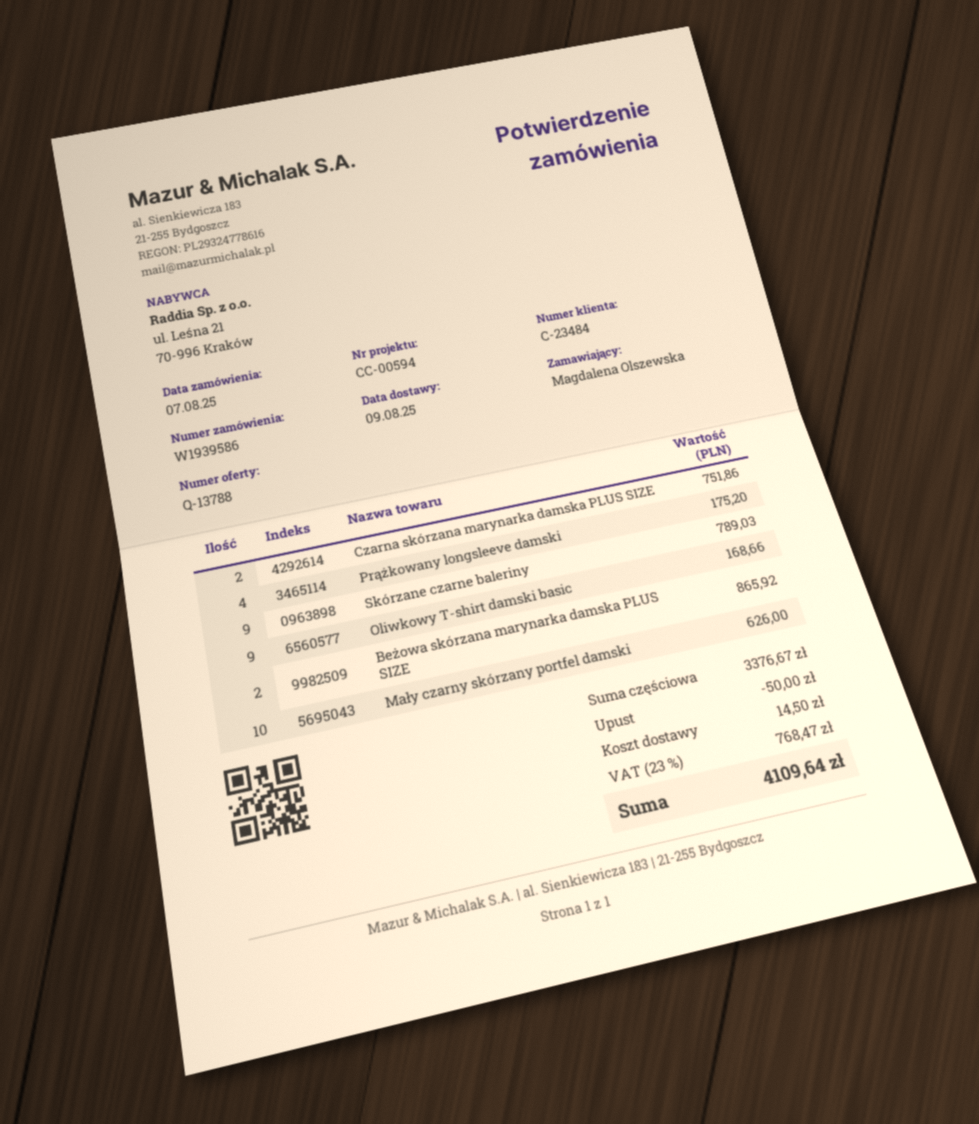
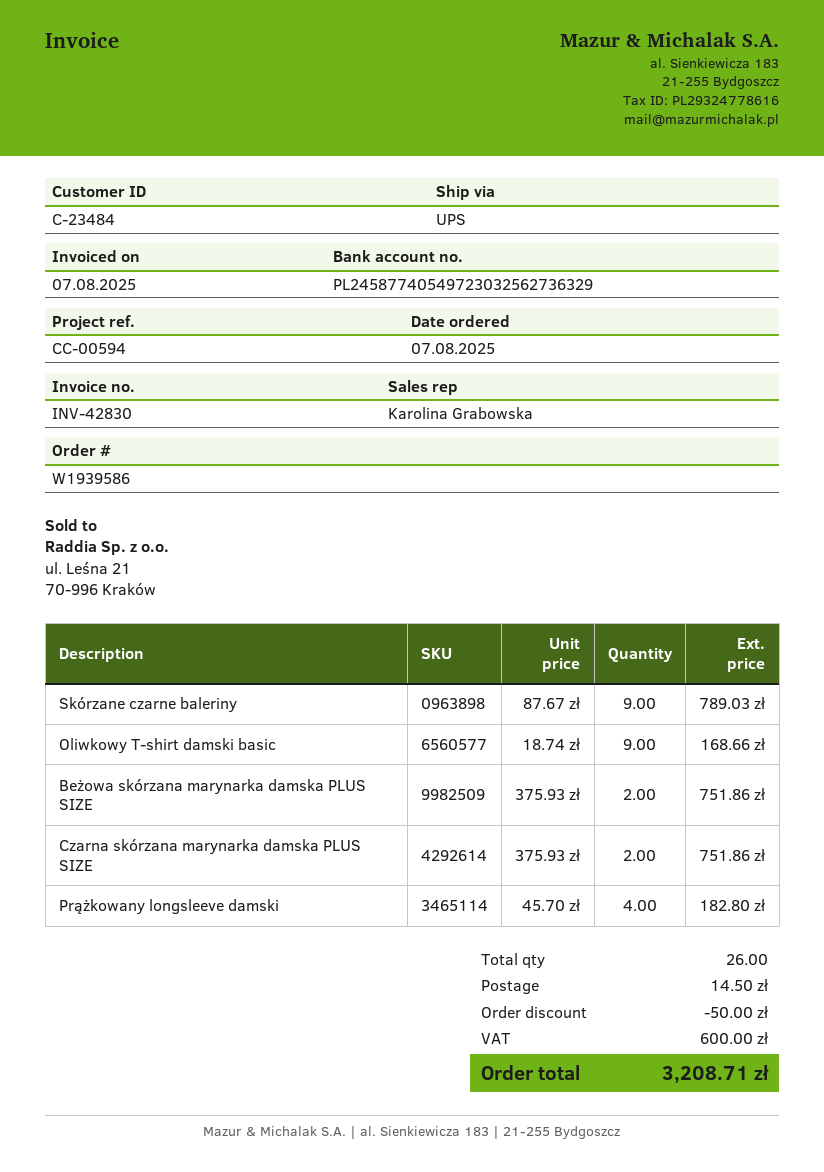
Prążkowany longsleeve damski: 4 for 175.20 -> 4 for 182.80
Beżowa skórzana marynarka damska PLUS SIZE: 2 for 865.92 -> 2 for 751.86
Mały czarny skórzany portfel damski: 10 for 626.00 -> none
tax: 768.47 -> 600.00
total: 4109.64 -> 3208.71

